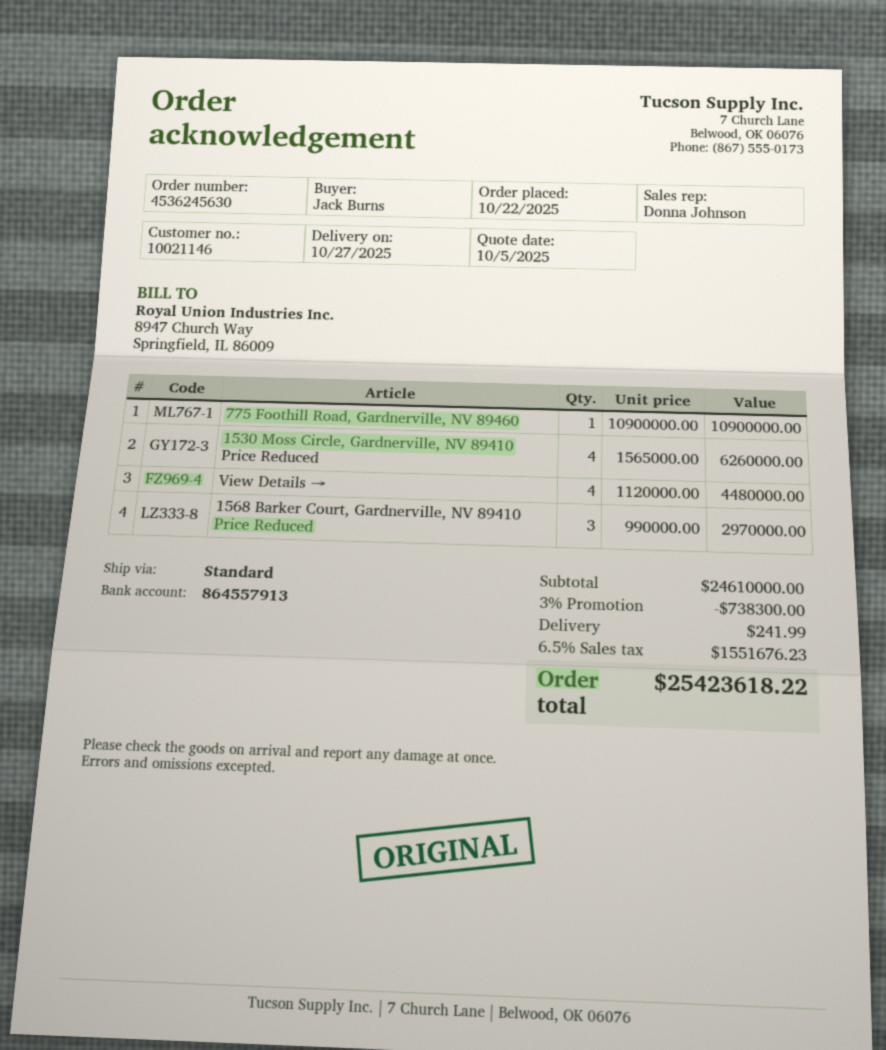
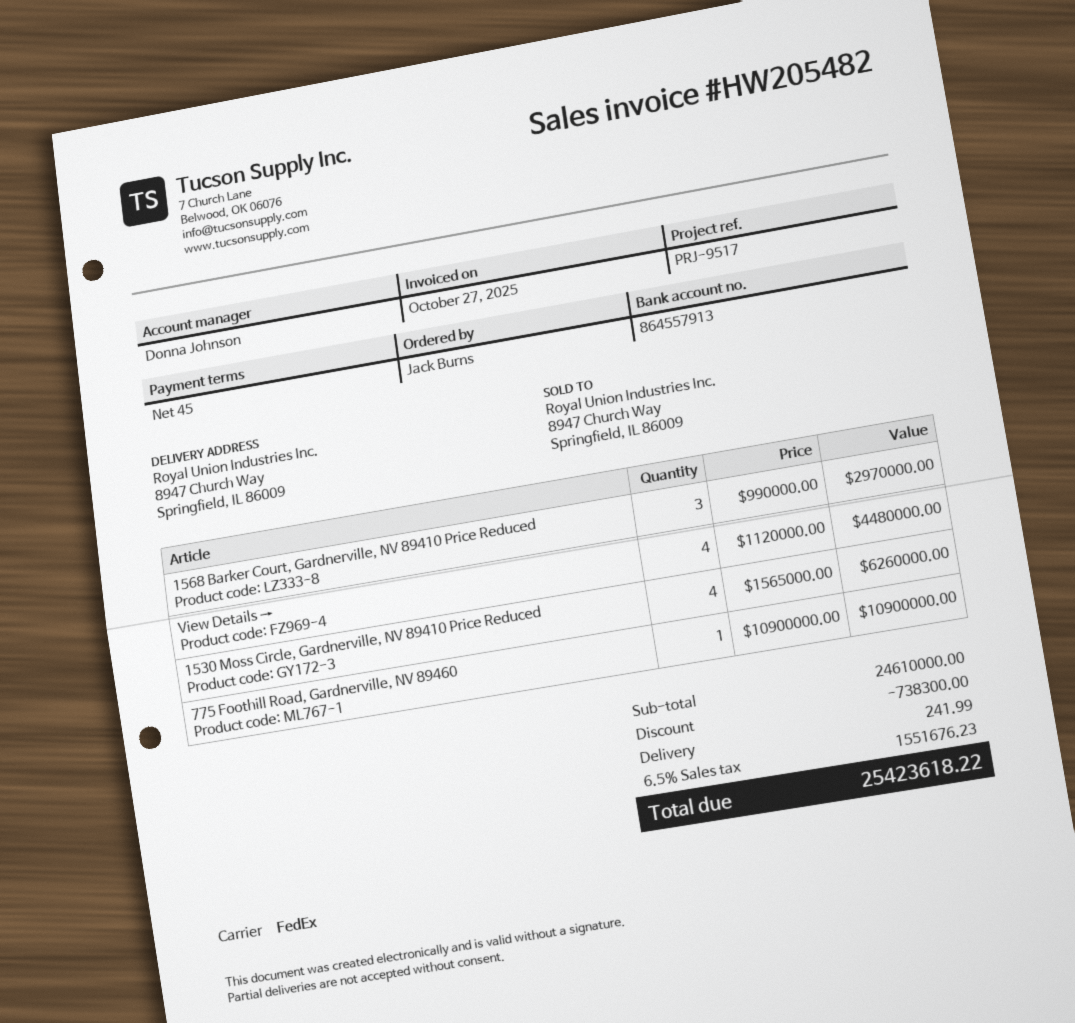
shipping method: standard -> FedEx

